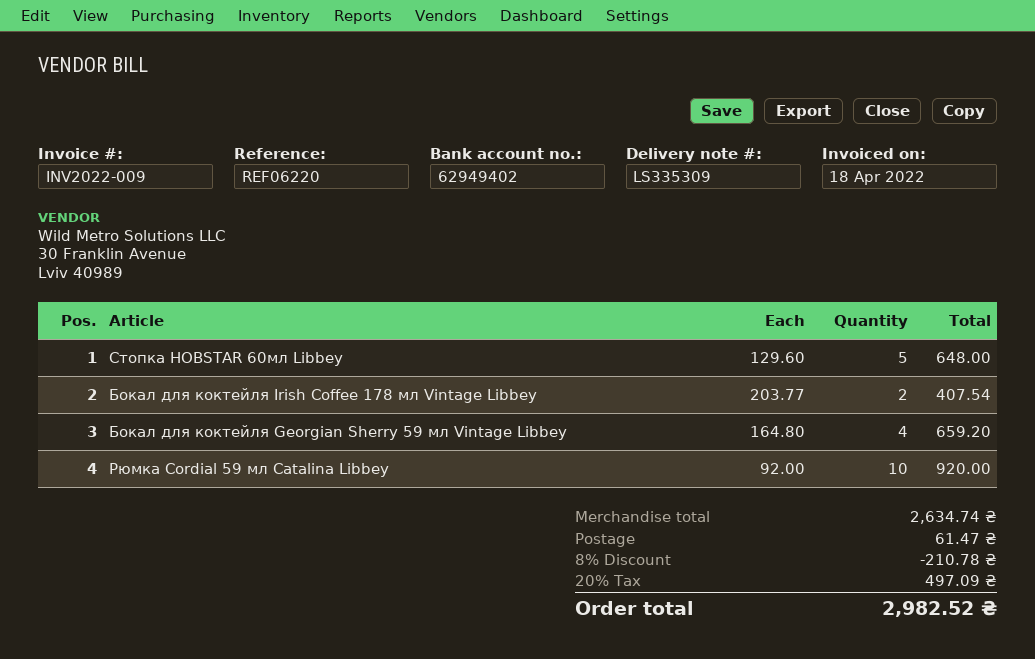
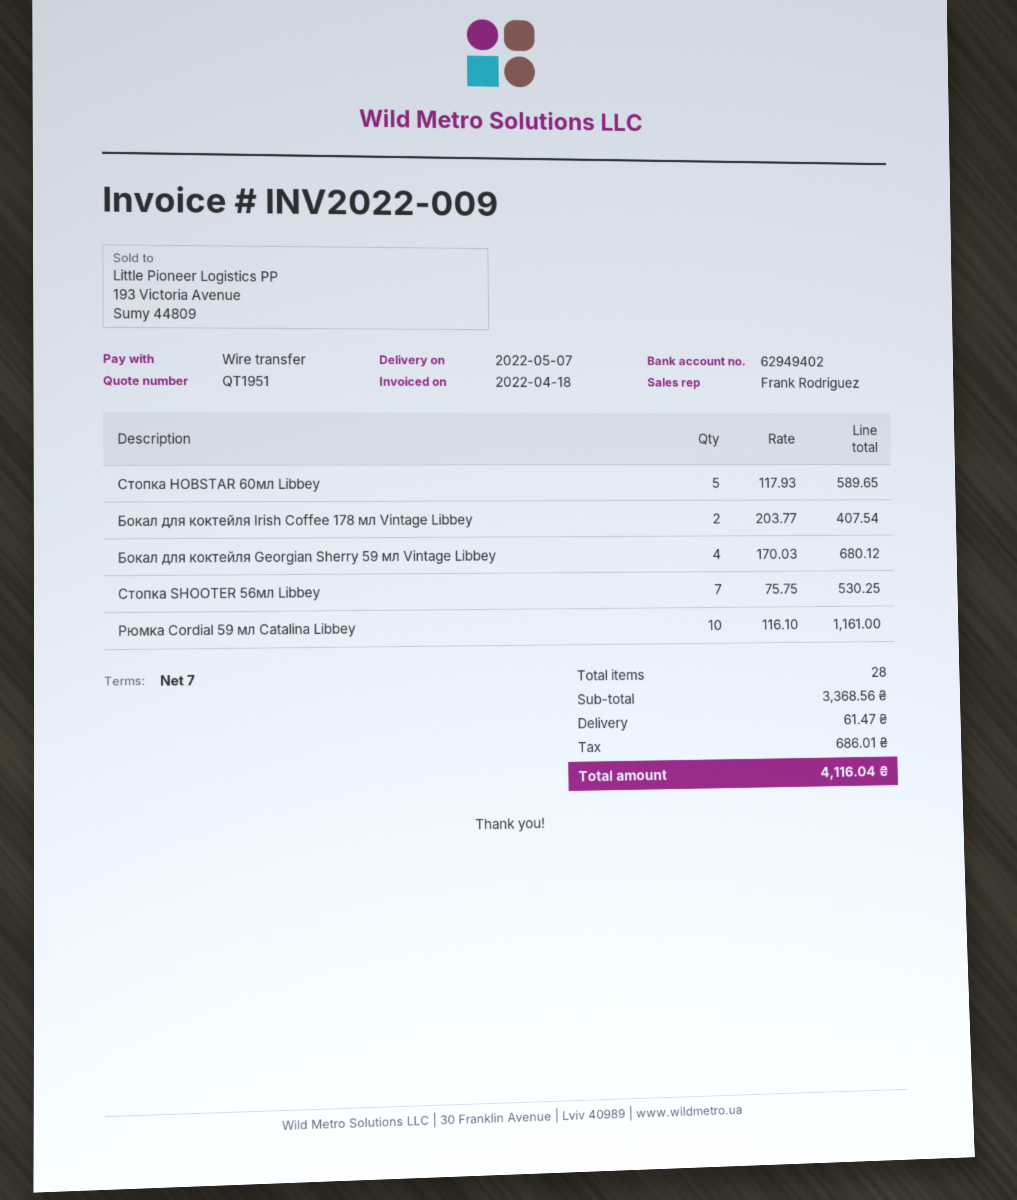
Стопка HOBSTAR 60мл Libbey: 5 x 129.60 = 648.00 -> 5 x 117.93 = 589.65
Бокал для коктейля Georgian Sherry 59 мл Vintage Libbey: 4 x 164.80 = 659.20 -> 4 x 170.03 = 680.12
Рюмка Cordial 59 мл Catalina Libbey: 10 x 92.00 = 920.00 -> 10 x 116.10 = 1161.00
Стопка SHOOTER 56мл Libbey: none -> 7 x 75.75 = 530.25
subtotal: 2634.74 -> 3368.56
discount: 8% = 210.78 -> none
tax: 497.09 -> 686.01
total: 2982.52 -> 4116.04

